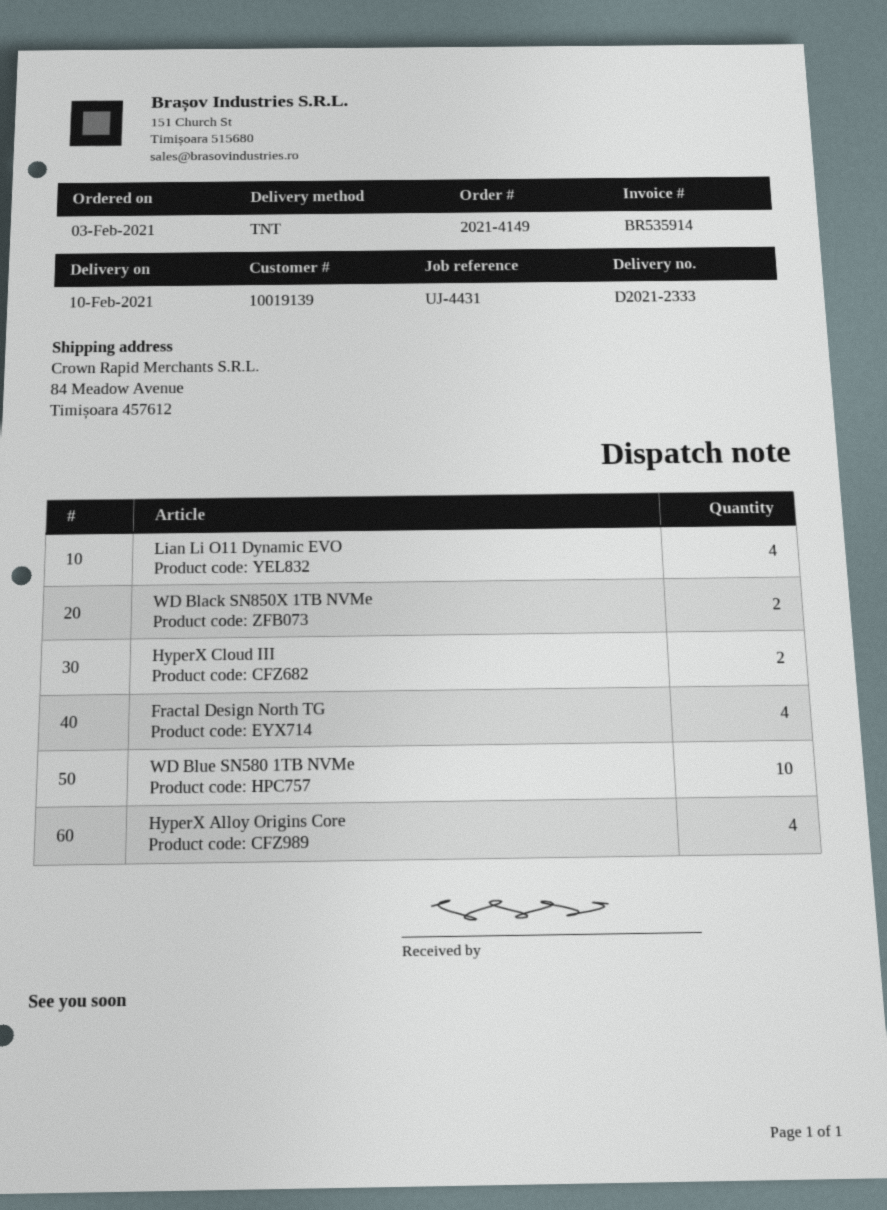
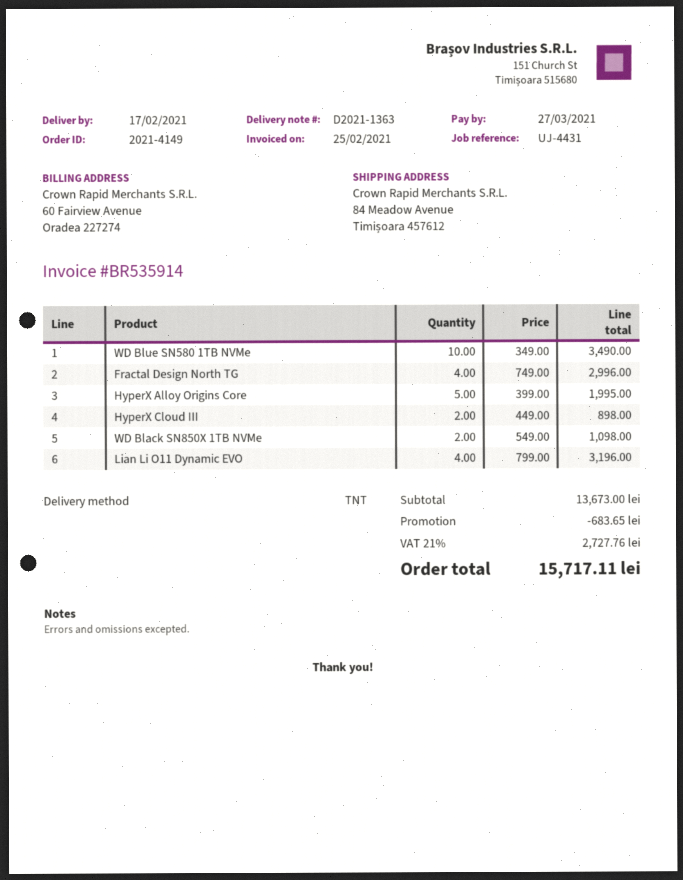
delivery note number: D2021-2333 -> D2021-1363
delivery date: 2021-02-10 -> 2021-02-17
HyperX Alloy Origins Core: 4 -> 5

